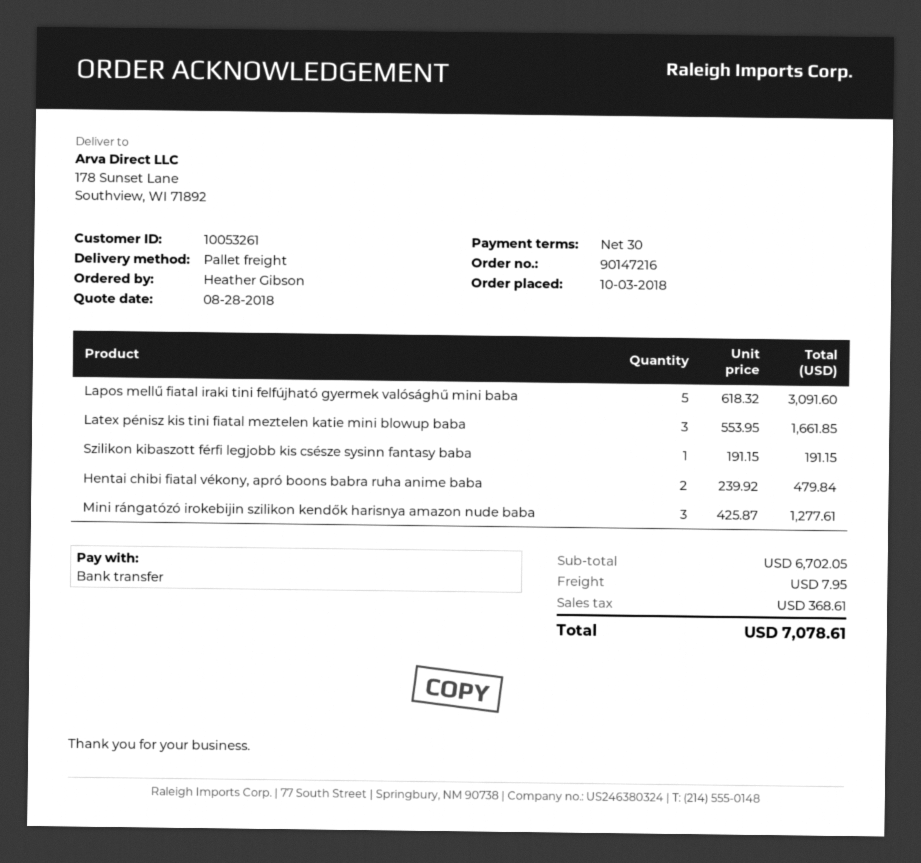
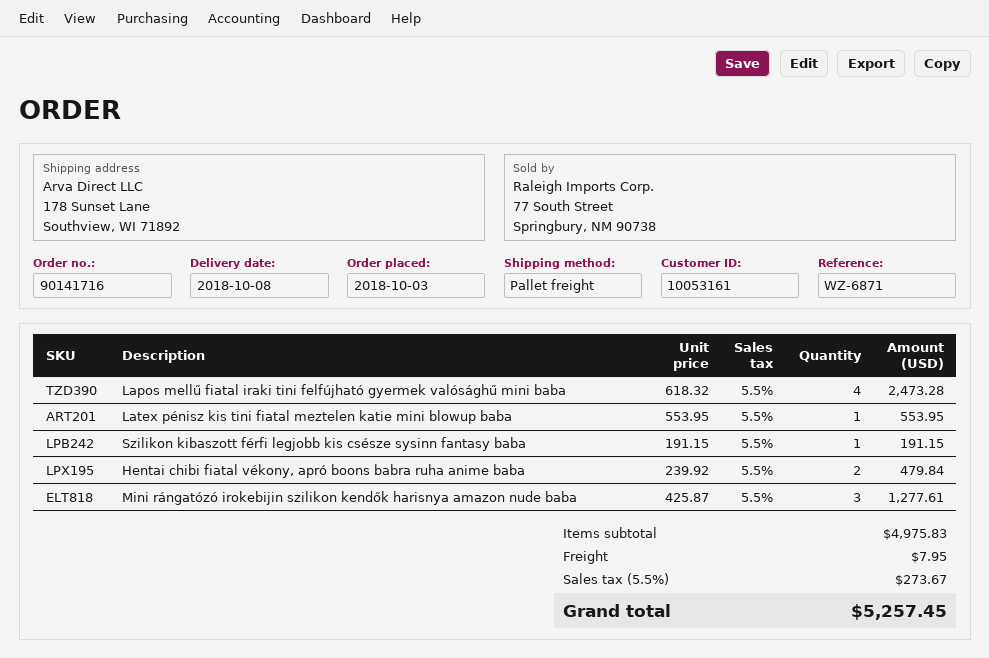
order number: 90147216 -> 90141716
customer number: 10053261 -> 10053161
Lapos mellű fiatal iraki tini felfújható gyermek valósághű mini baba: 5 x 618.32 = 3091.60 -> 4 x 618.32 = 2473.28
Latex pénisz kis tini fiatal meztelen katie mini blowup baba: 3 x 553.95 = 1661.85 -> 1 x 553.95 = 553.95
subtotal: 6702.05 -> 4975.83
tax: 368.61 -> 273.67
total: 7078.61 -> 5257.45

